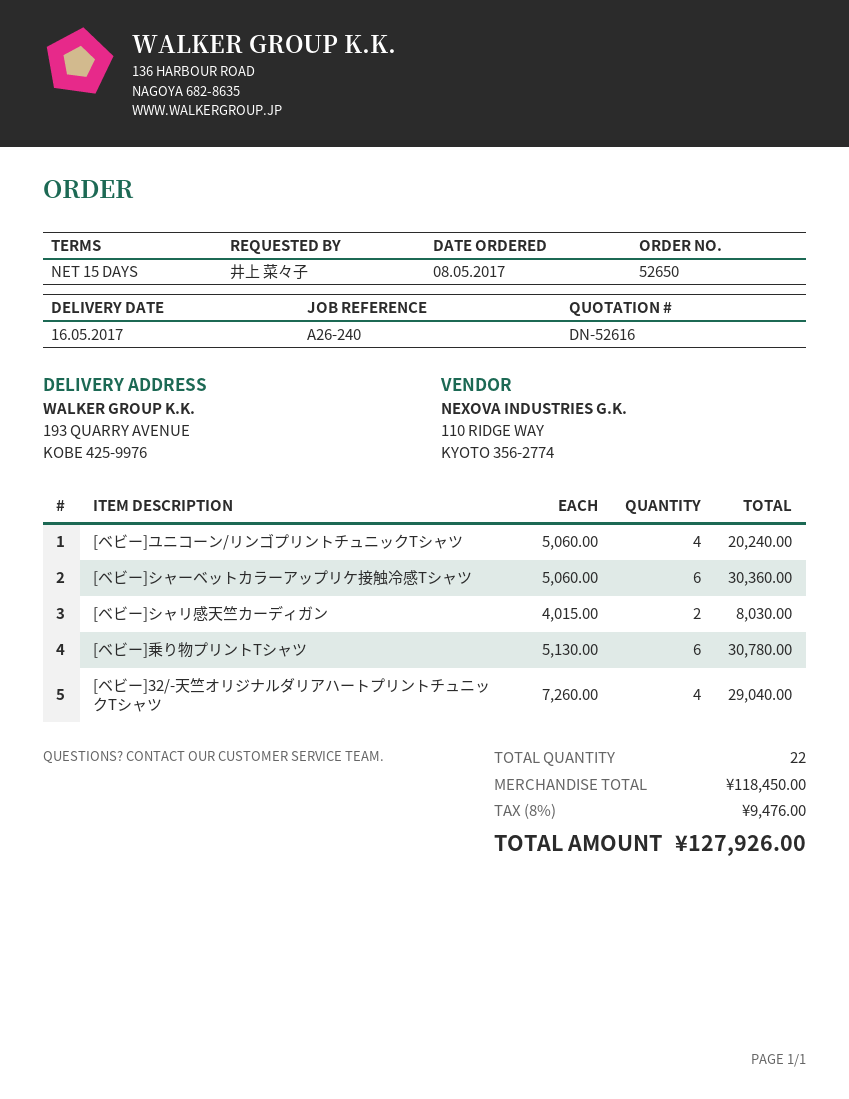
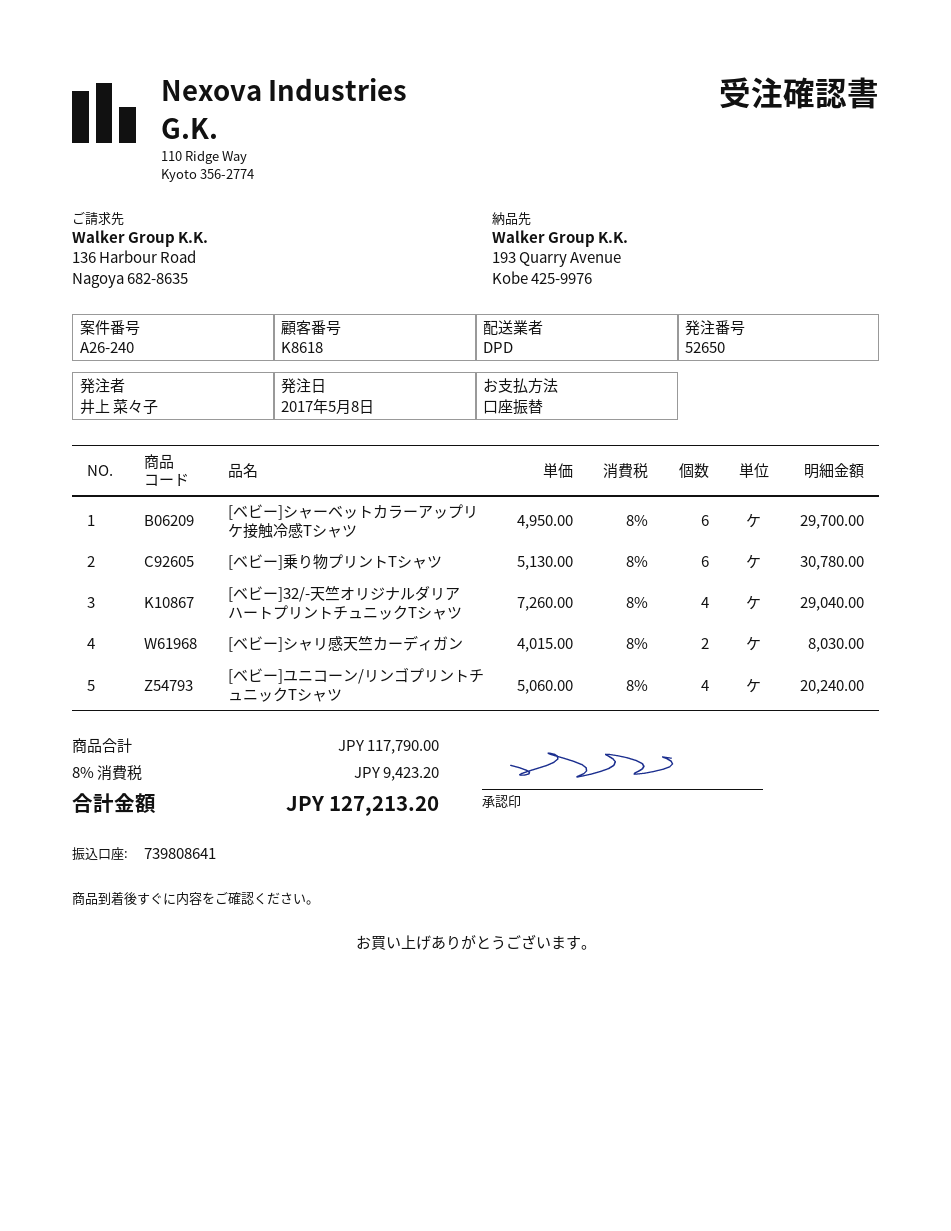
[ベビー]シャーベットカラーアップリケ接触冷感Tシャツ: 6 x 5060.00 = 30360.00 -> 6 x 4950.00 = 29700.00
subtotal: 118450.00 -> 117790.00
tax: 8% = 9476.00 -> 8% = 9423.20
total: 127926.00 -> 127213.20

